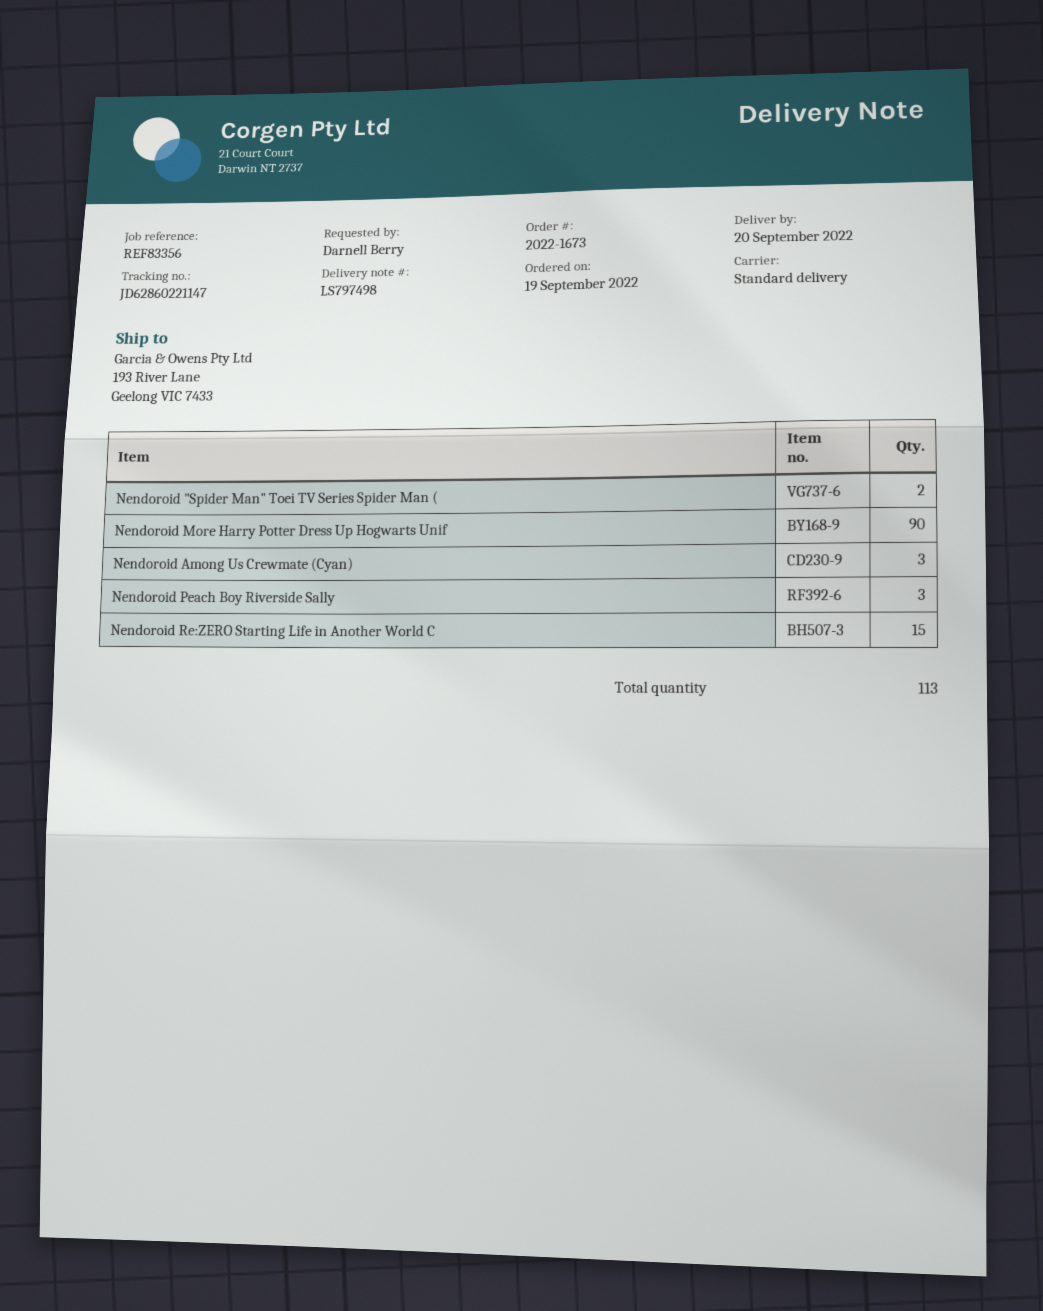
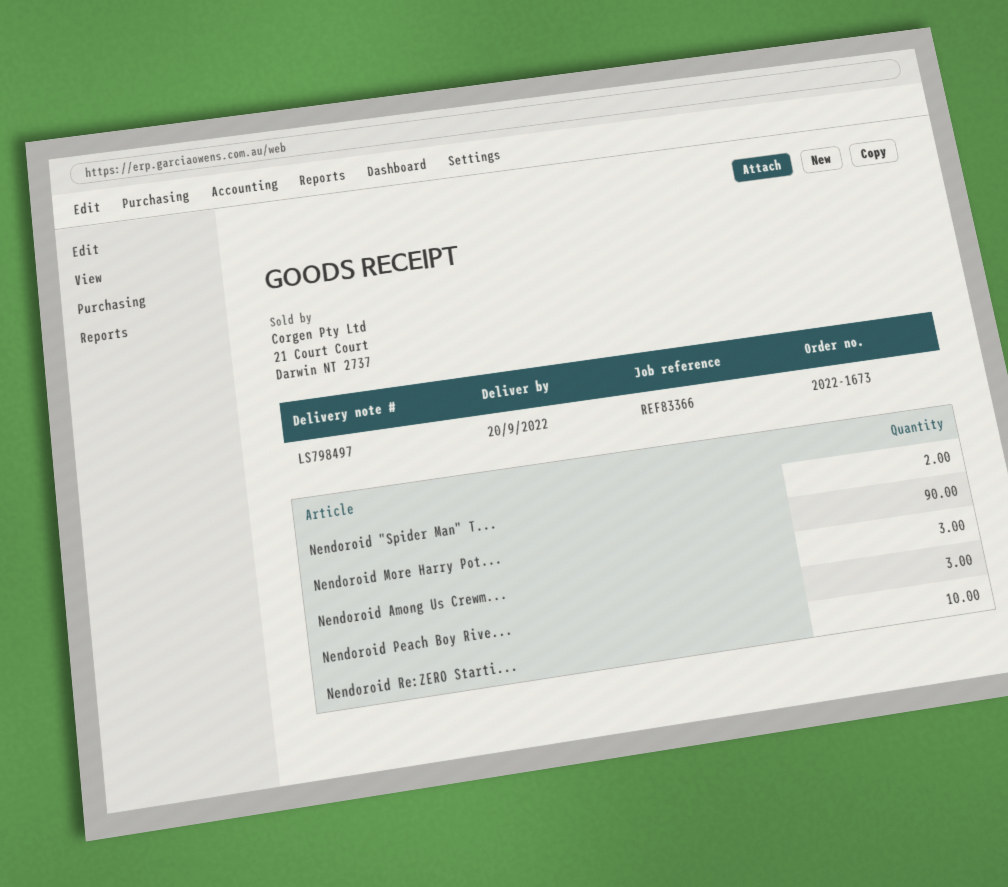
delivery note number: LS797498 -> LS798497
reference: REF83356 -> REF83366
Nendoroid Re:ZERO Starting Life in Another World C: 15 -> 10

